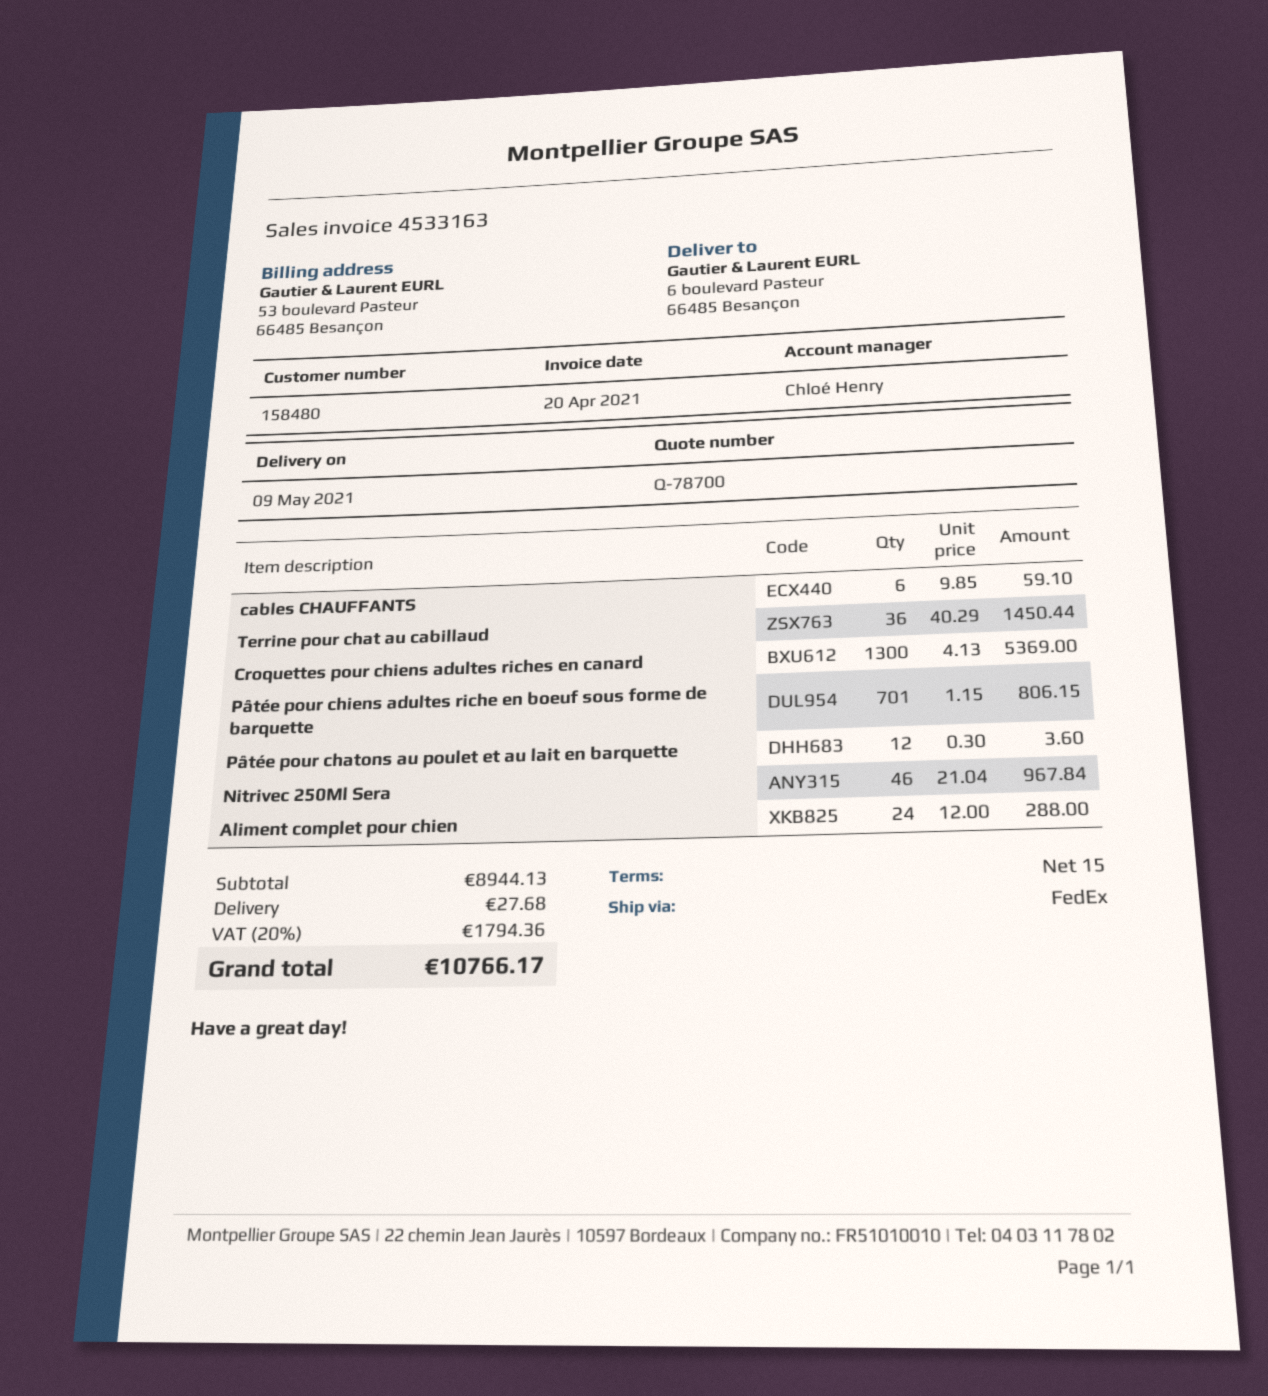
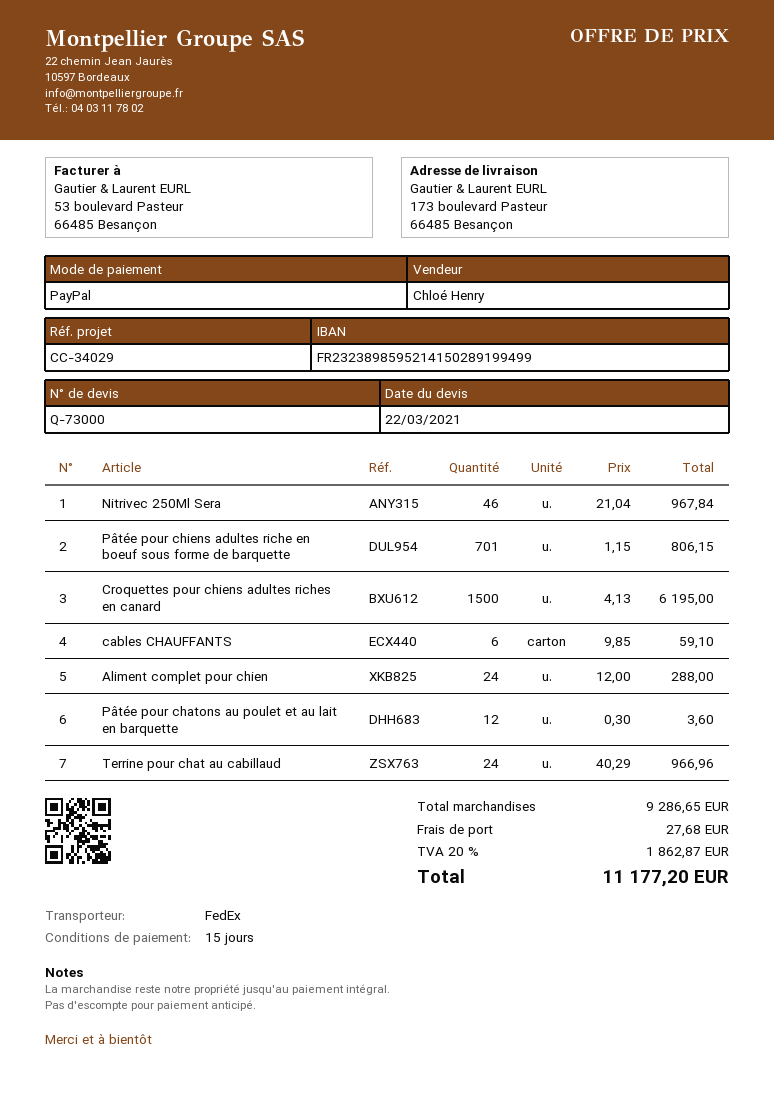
quote number: Q-78700 -> Q-73000
ship to: 6 boulevard Pasteur, 66485 Besançon -> 173 boulevard Pasteur, 66485 Besançon
Terrine pour chat au cabillaud: 36 x 40.29 = 1450.44 -> 24 x 40.29 = 966.96
Croquettes pour chiens adultes riches en canard: 1300 x 4.13 = 5369.00 -> 1500 x 4.13 = 6195.00
subtotal: 8944.13 -> 9286.65
tax: 20% = 1794.36 -> 20% = 1862.87
total: 10766.17 -> 11177.20

